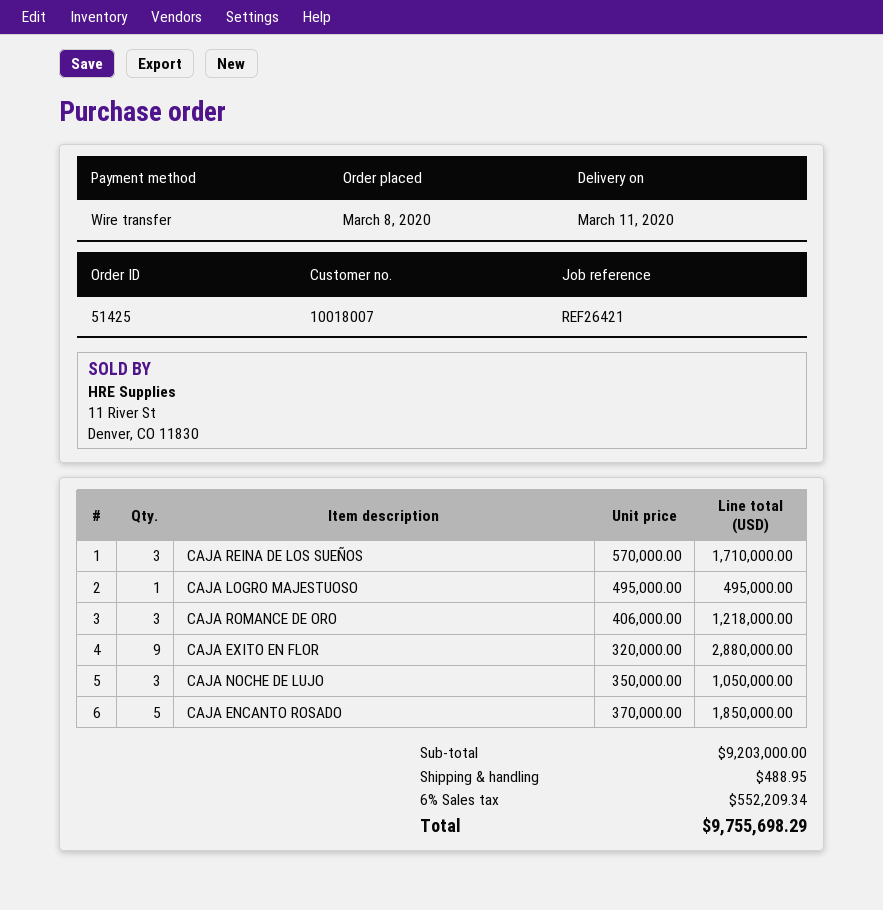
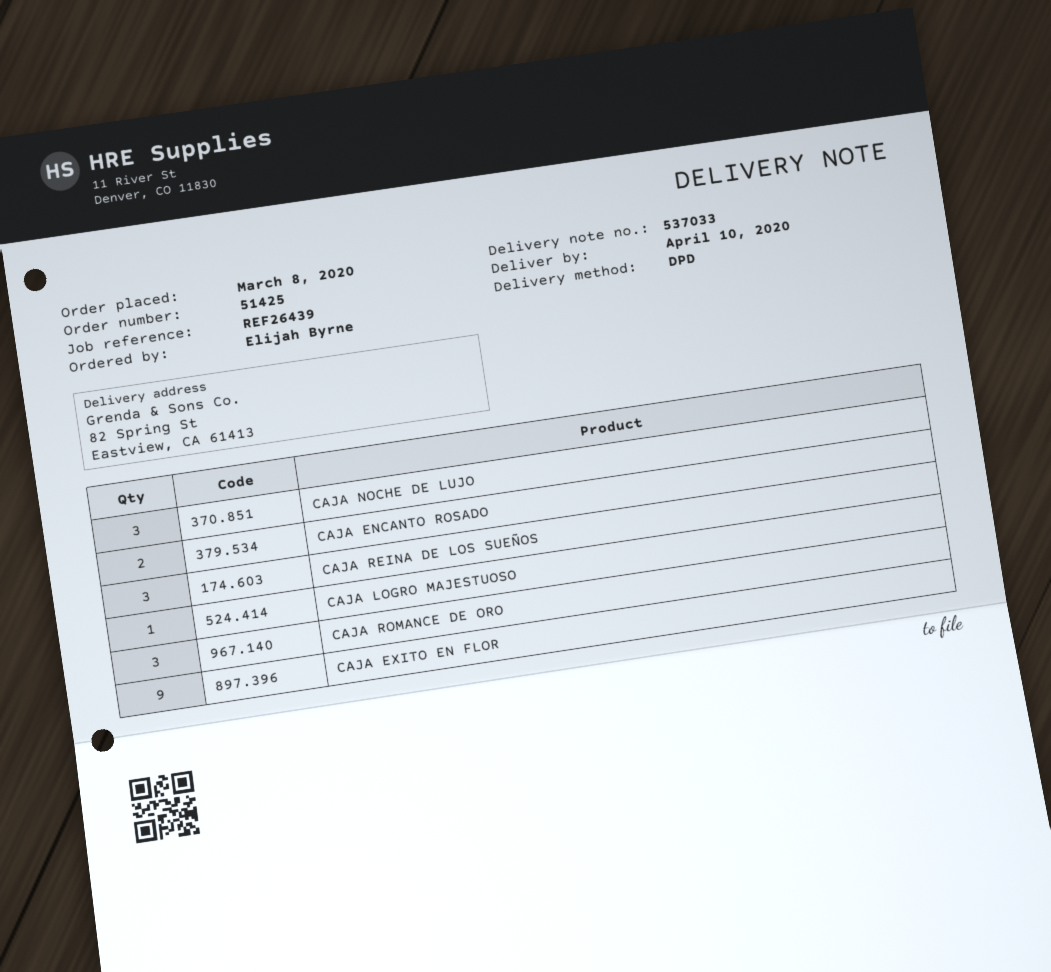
delivery date: 2020-03-11 -> 2020-04-10
reference: REF26421 -> REF26439
CAJA ENCANTO ROSADO: 5 -> 2

